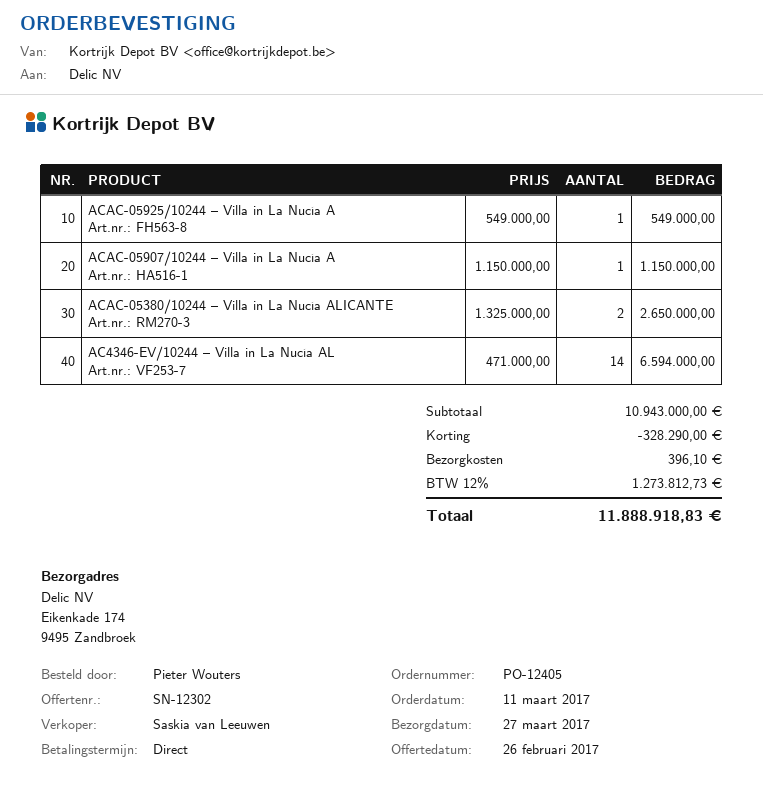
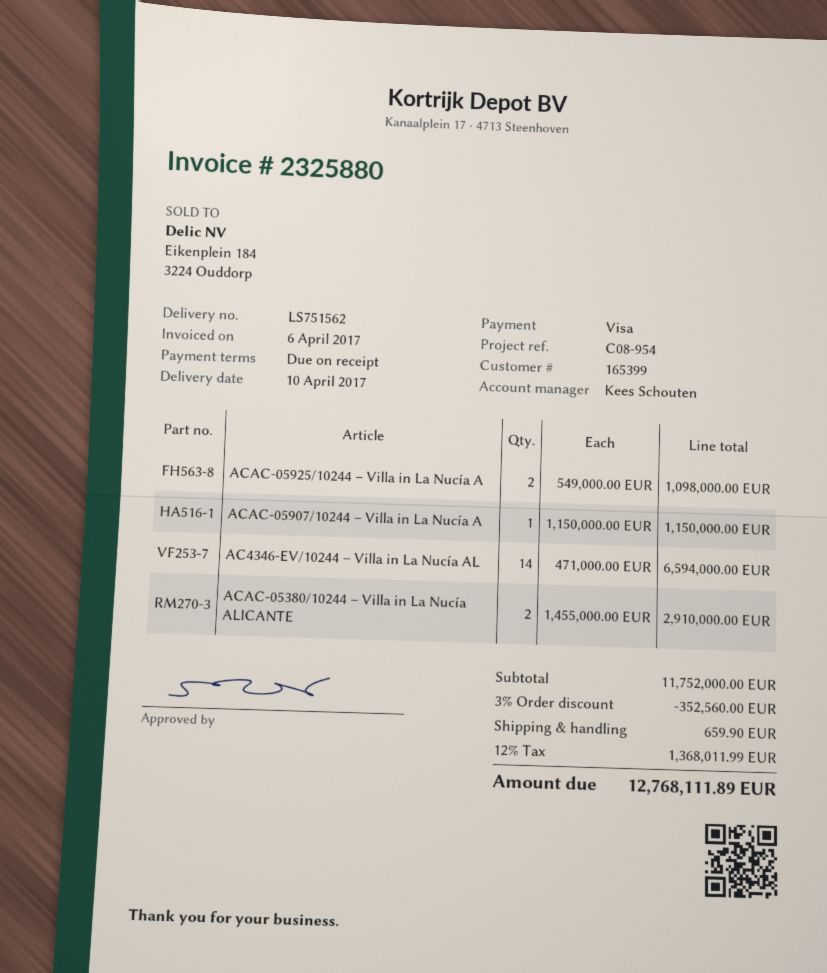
delivery date: 2017-03-27 -> 2017-04-10
sales rep: Saskia van Leeuwen -> Kees Schouten
ACAC-05925/10244 – Villa in La Nucía A: 1 x 549000.00 = 549000.00 -> 2 x 549000.00 = 1098000.00
ACAC-05380/10244 – Villa in La Nucía ALICANTE: 2 x 1325000.00 = 2650000.00 -> 2 x 1455000.00 = 2910000.00
subtotal: 10943000.00 -> 11752000.00
discount: 328290.00 -> 352560.00
shipping: 396.10 -> 659.90
tax: 12% = 1273812.73 -> 12% = 1368011.99
total: 11888918.83 -> 12768111.89

